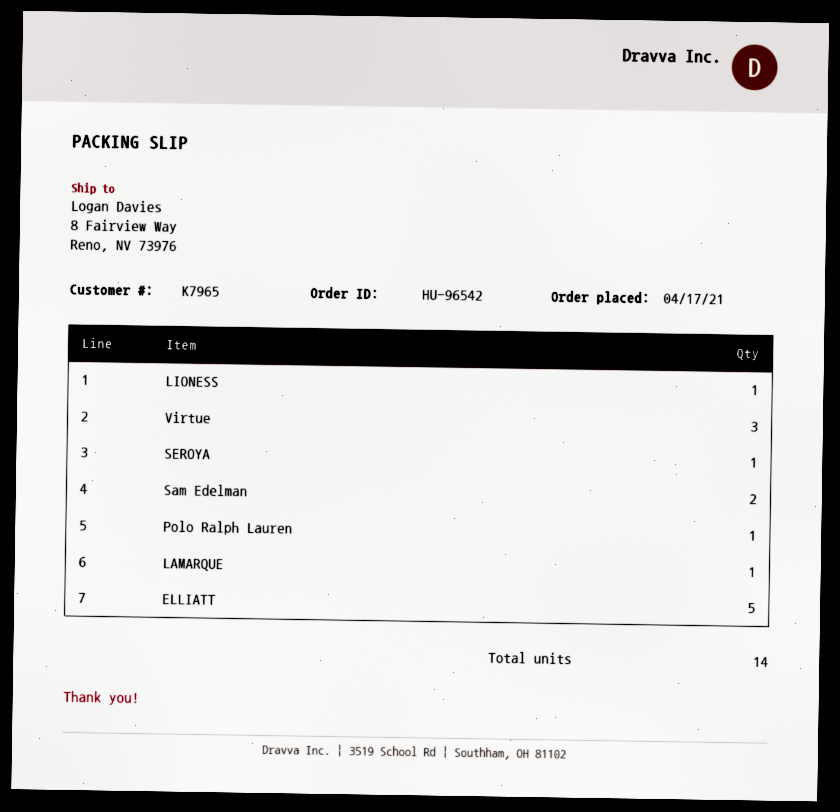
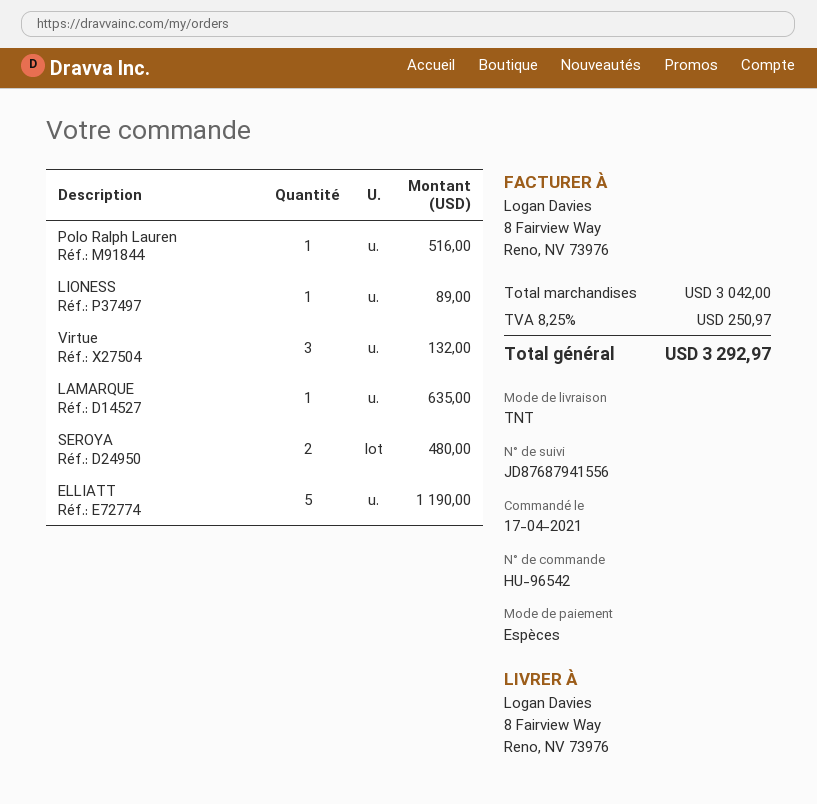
SEROYA: 1 -> 2
Sam Edelman: 2 -> none

